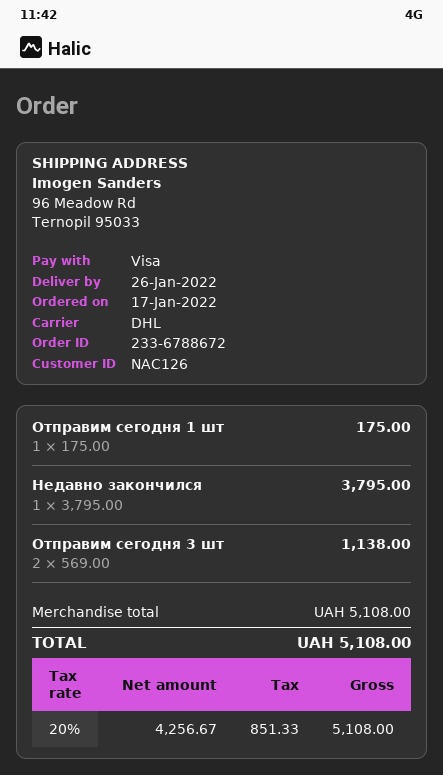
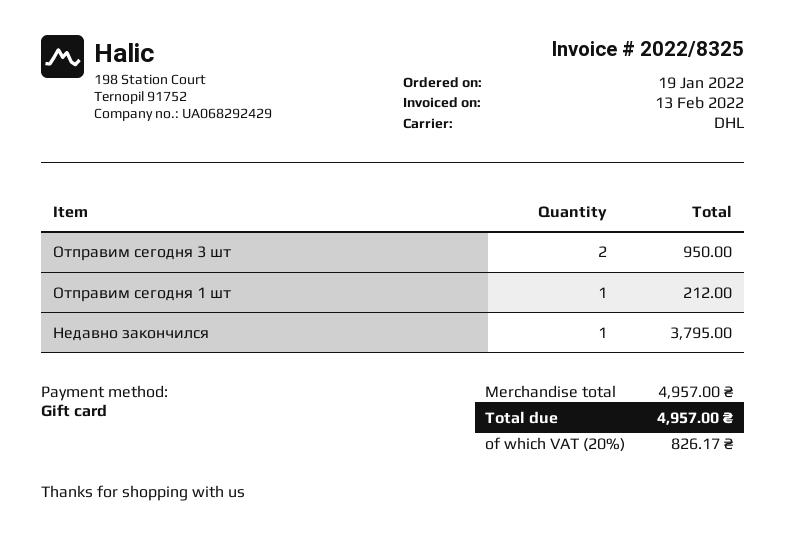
order date: 2022-01-17 -> 2022-01-19
payment method: Visa -> gift card
Отправим сегодня 1 шт: 1 for 175.00 -> 1 for 212.00
Отправим сегодня 3 шт: 2 for 1138.00 -> 2 for 950.00
subtotal: 5108.00 -> 4957.00
tax: 20% = 851.33 -> 20% = 826.17
total: 5108.00 -> 4957.00

